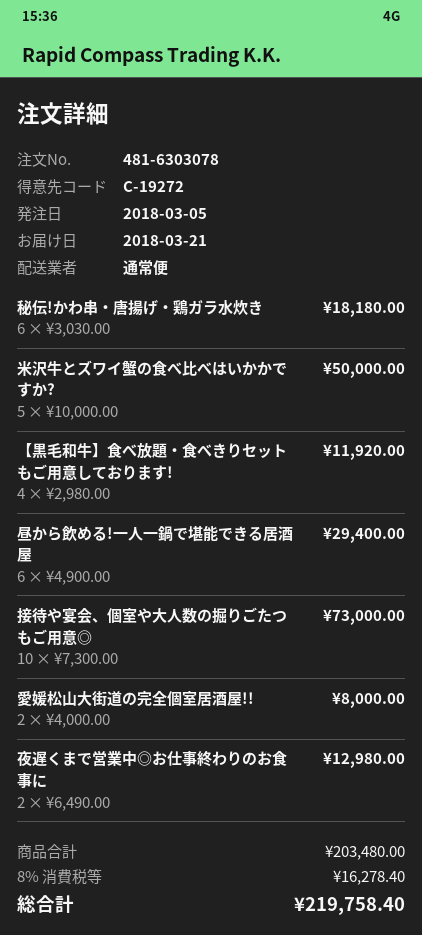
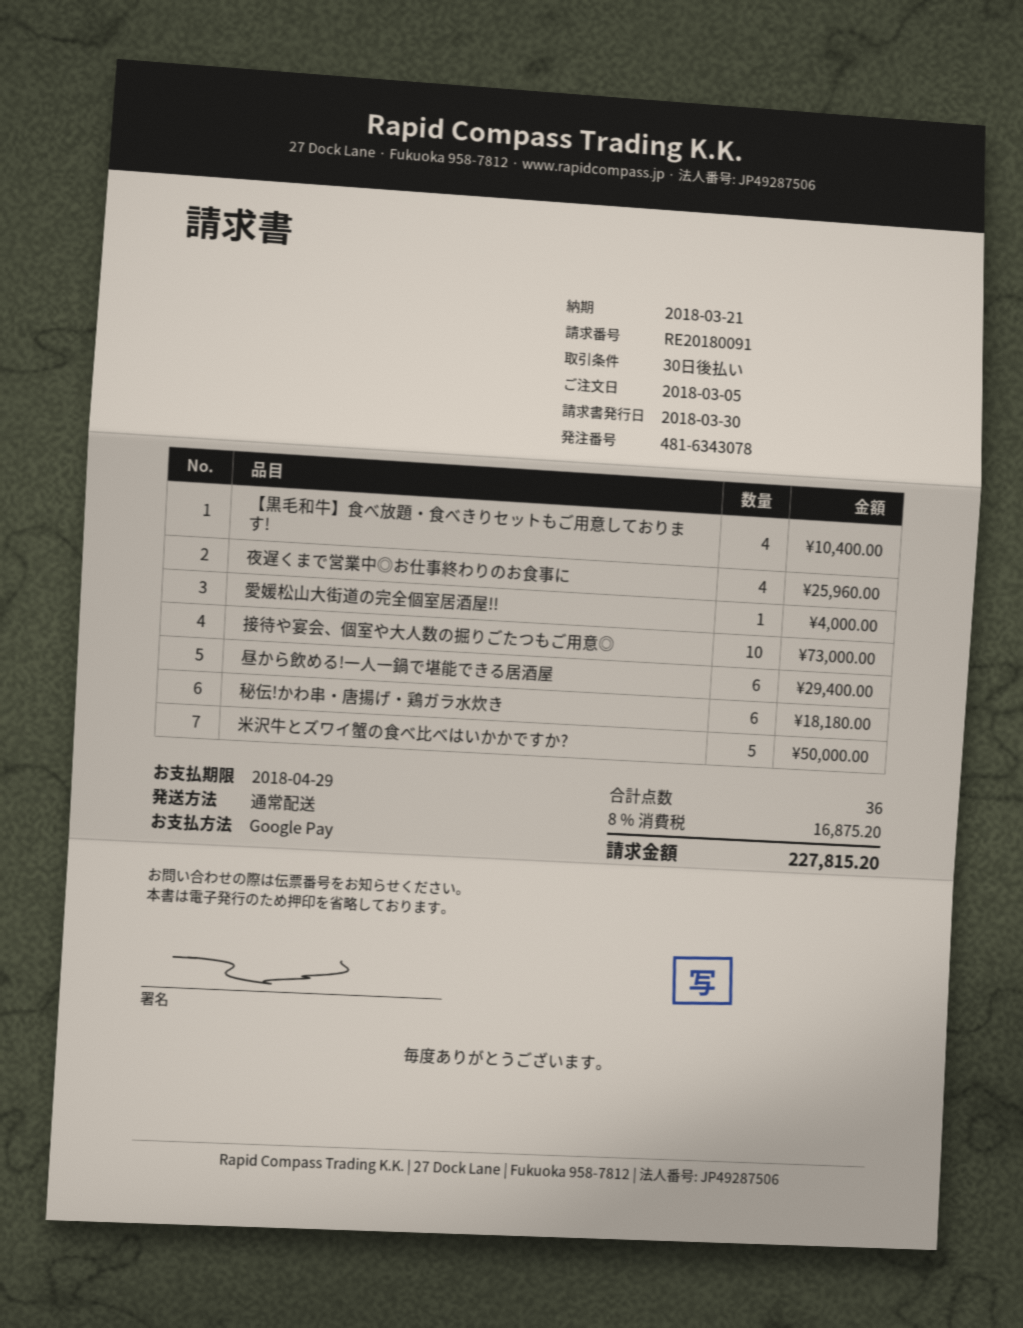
order number: 481-6303078 -> 481-6343078
【黒毛和牛】食べ放題・食べきりセットもご用意しております!: 4 for 11920.00 -> 4 for 10400.00
愛媛松山大街道の完全個室居酒屋!!: 2 for 8000.00 -> 1 for 4000.00
夜遅くまで営業中◎お仕事終わりのお食事に: 2 for 12980.00 -> 4 for 25960.00
tax: 8% = 16278.40 -> 8% = 16875.20
total: 219758.40 -> 227815.20

